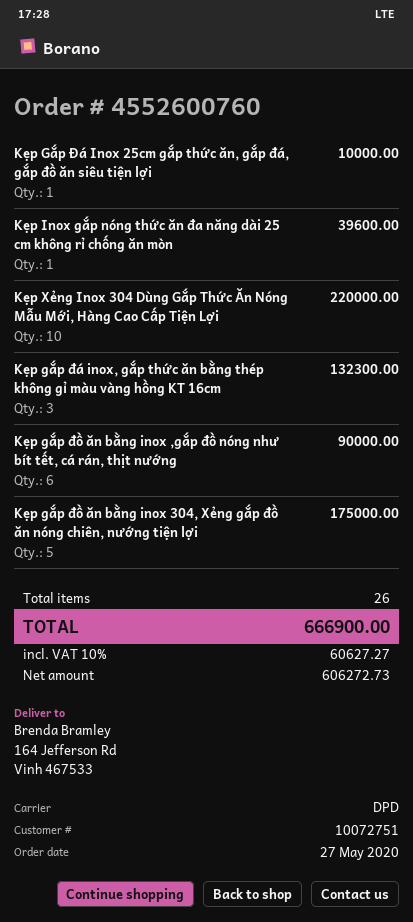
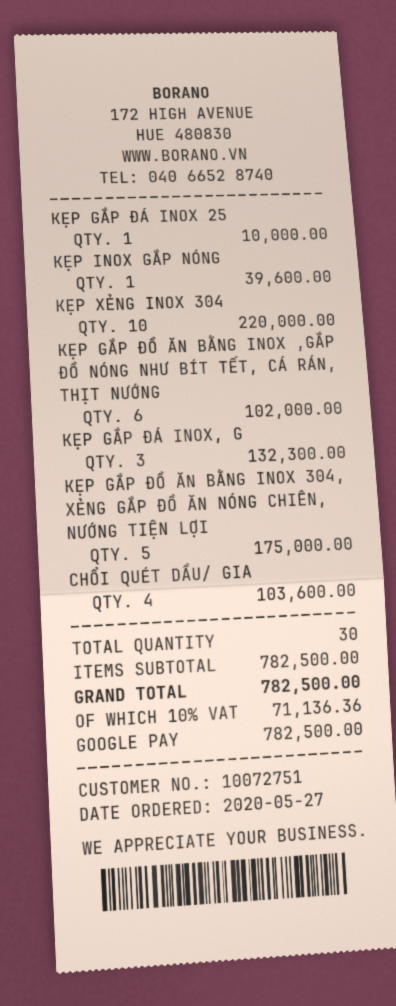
Kẹp gắp đồ ăn bằng inox ,gắp đồ nóng như bít tết, cá rán, thịt nướng: 6 for 90000.00 -> 6 for 102000.00
CHỔI QUÉT DẦU/ GIA: none -> 4 for 103600.00
total quantity: 26 -> 30
tax: 10% = 60627.27 -> 10% = 71136.36
total: 666900.00 -> 782500.00

